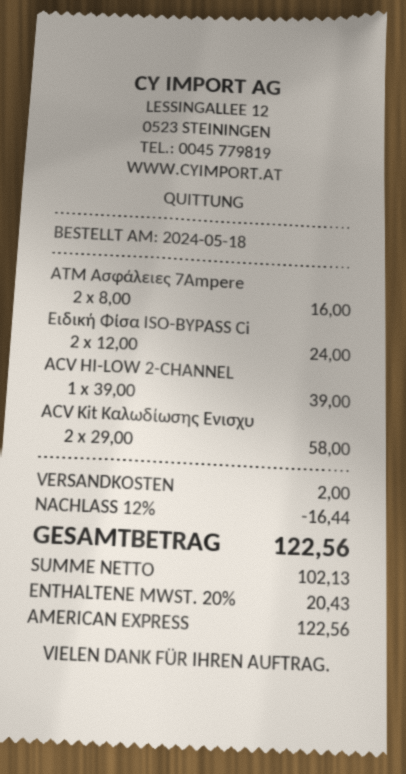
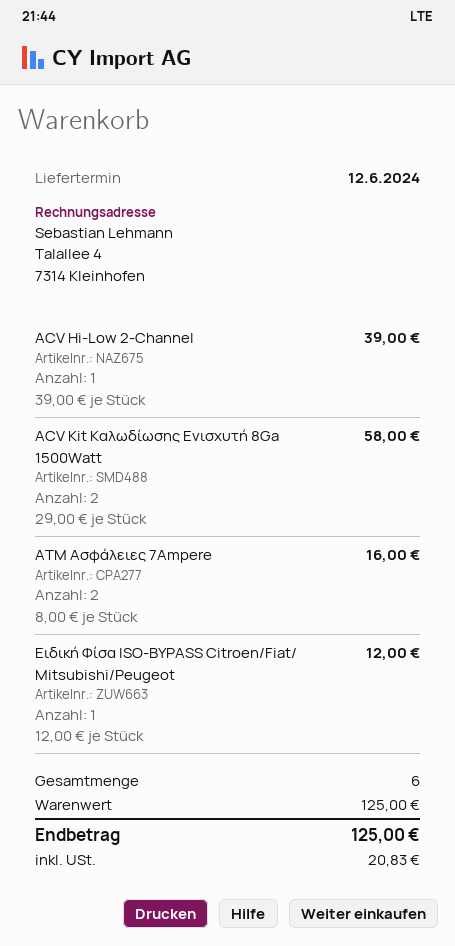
Ειδική Φίσα ISO-BYPASS Ci: 2 x 12.00 = 24.00 -> 1 x 12.00 = 12.00
discount: 12% = 16.44 -> none
shipping: 2.00 -> none
tax: 20.43 -> 20.83
total: 122.56 -> 125.00

